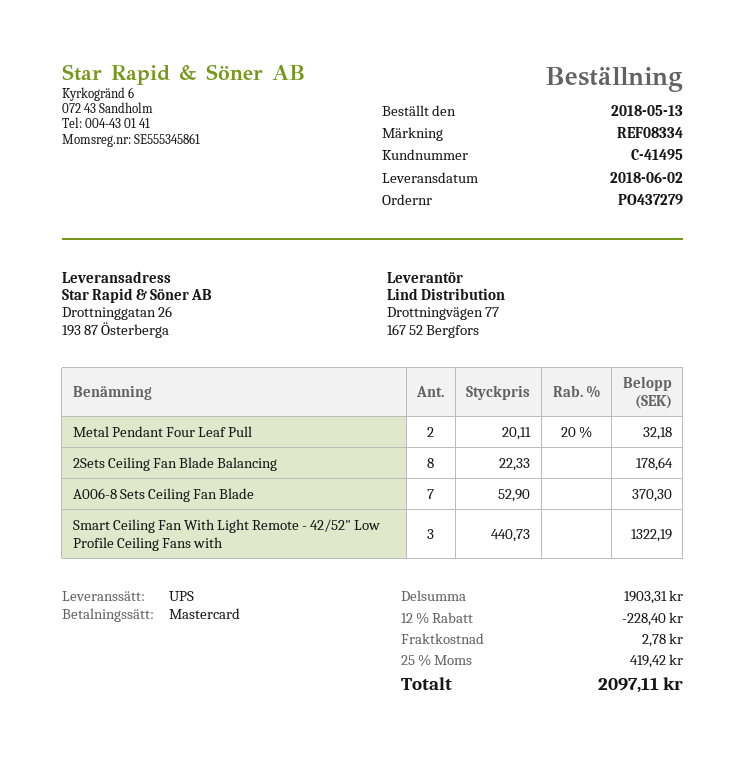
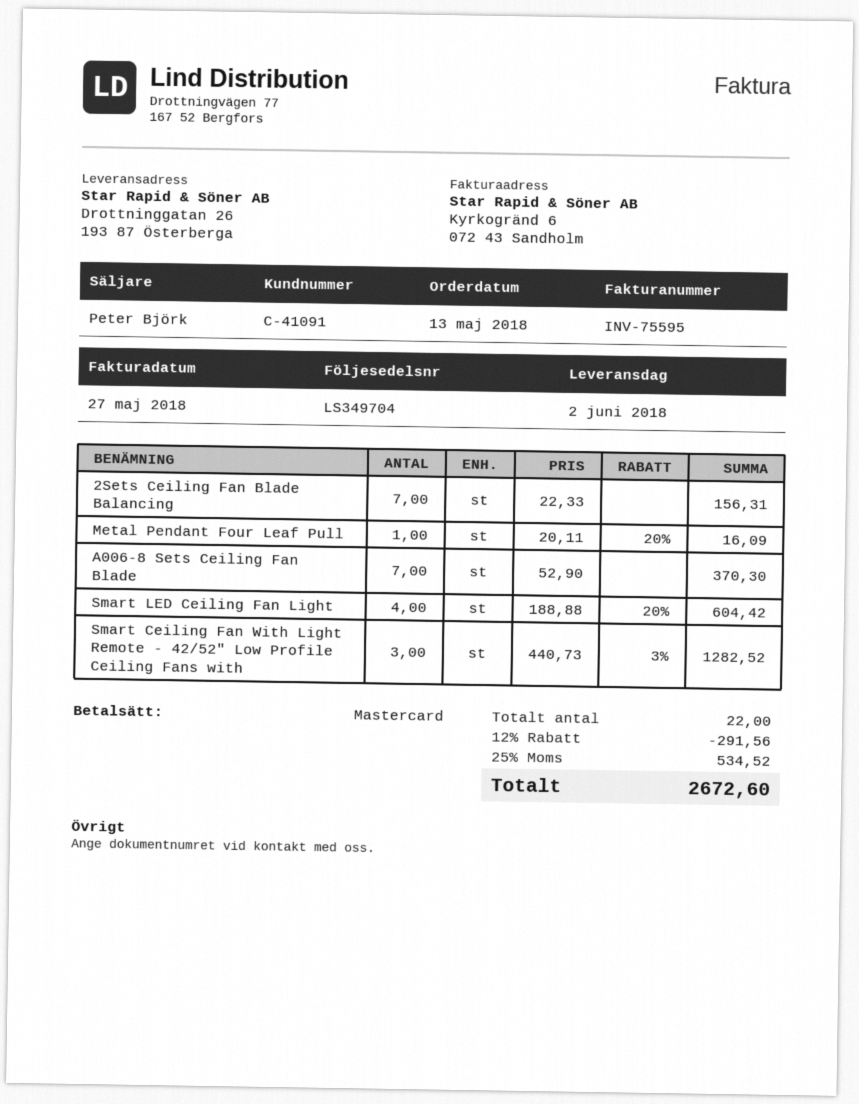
customer number: C-41495 -> C-41091
Metal Pendant Four Leaf Pull: 2 x 20.11 - 20% = 32.18 -> 1 x 20.11 - 20% = 16.09
2Sets Ceiling Fan Blade Balancing: 8 x 22.33 = 178.64 -> 7 x 22.33 = 156.31
Smart Ceiling Fan With Light Remote - 42/52" Low Profile Ceiling Fans with: 3 x 440.73 = 1322.19 -> 3 x 440.73 - 3% = 1282.52
Smart LED Ceiling Fan Light: none -> 4 x 188.88 - 20% = 604.42
discount: 12% = 228.40 -> 12% = 291.56
shipping: 2.78 -> none
tax: 25% = 419.42 -> 25% = 534.52
total: 2097.11 -> 2672.60

